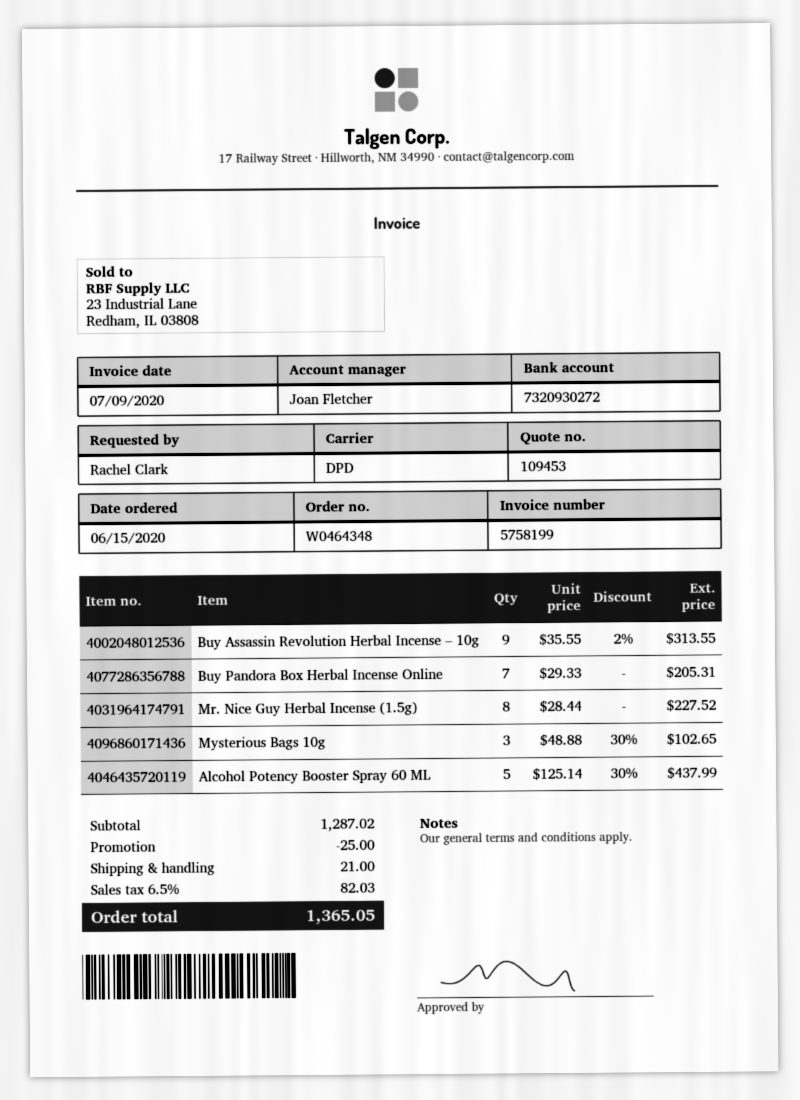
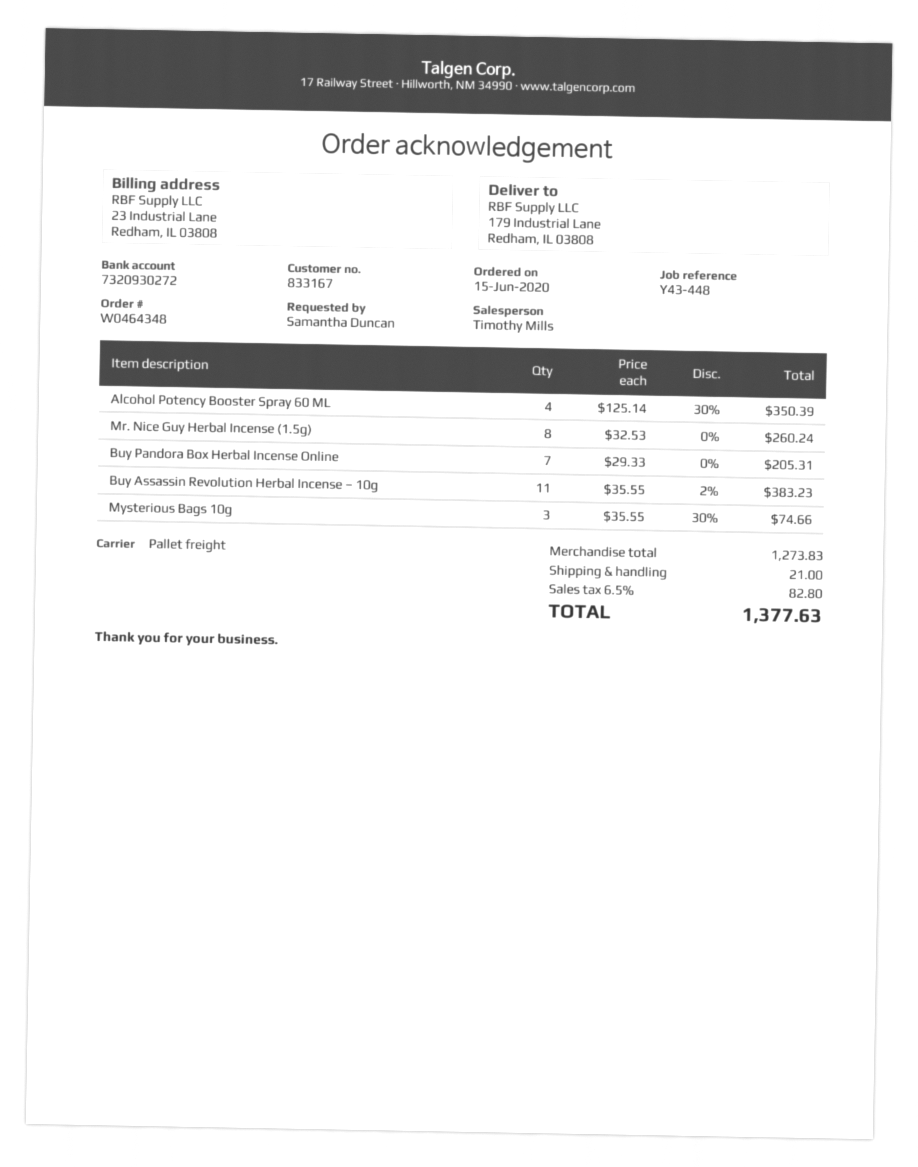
ordered by: Rachel Clark -> Samantha Duncan
sales rep: Joan Fletcher -> Timothy Mills
shipping method: DPD -> pallet freight
Buy Assassin Revolution Herbal Incense – 10g: 9 x 35.55 - 2% = 313.55 -> 11 x 35.55 - 2% = 383.23
Mr. Nice Guy Herbal Incense (1.5g): 8 x 28.44 = 227.52 -> 8 x 32.53 = 260.24
Mysterious Bags 10g: 3 x 48.88 - 30% = 102.65 -> 3 x 35.55 - 30% = 74.66
Alcohol Potency Booster Spray 60 ML: 5 x 125.14 - 30% = 437.99 -> 4 x 125.14 - 30% = 350.39
subtotal: 1287.02 -> 1273.83
discount: 25.00 -> none
tax: 6.5% = 82.03 -> 6.5% = 82.80
total: 1365.05 -> 1377.63

